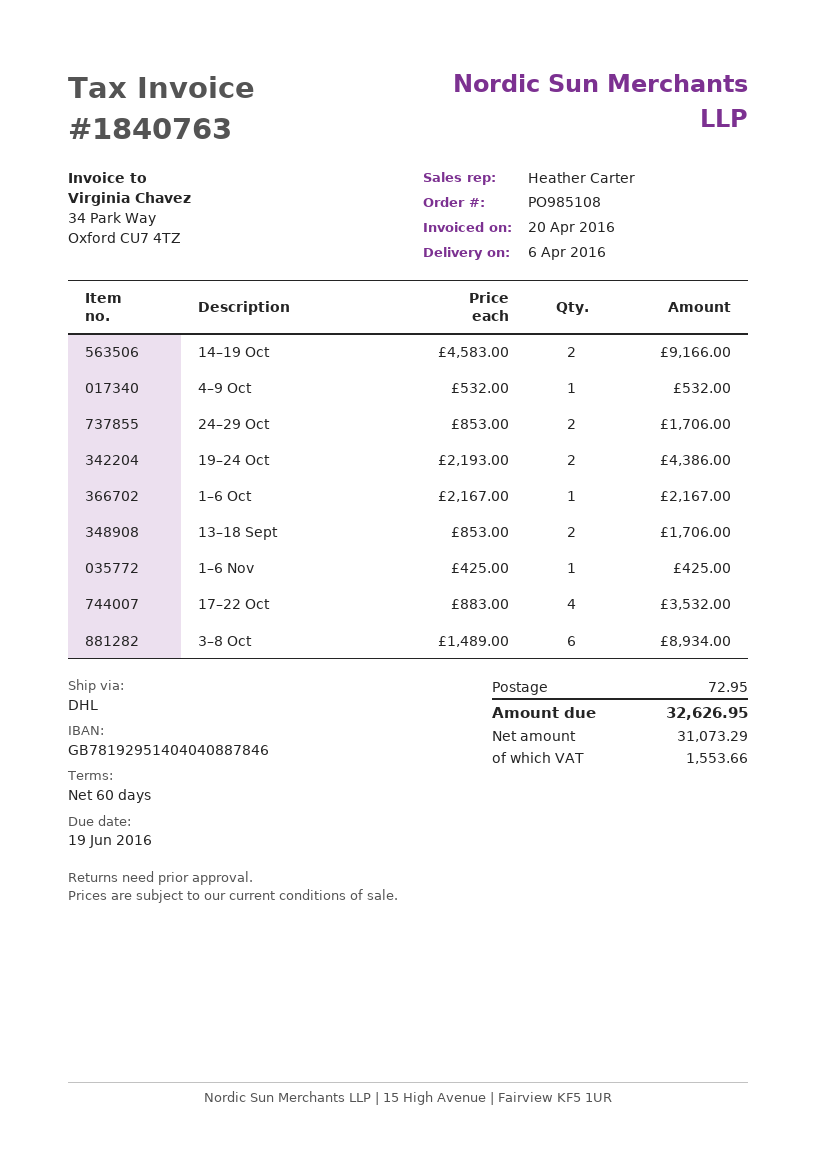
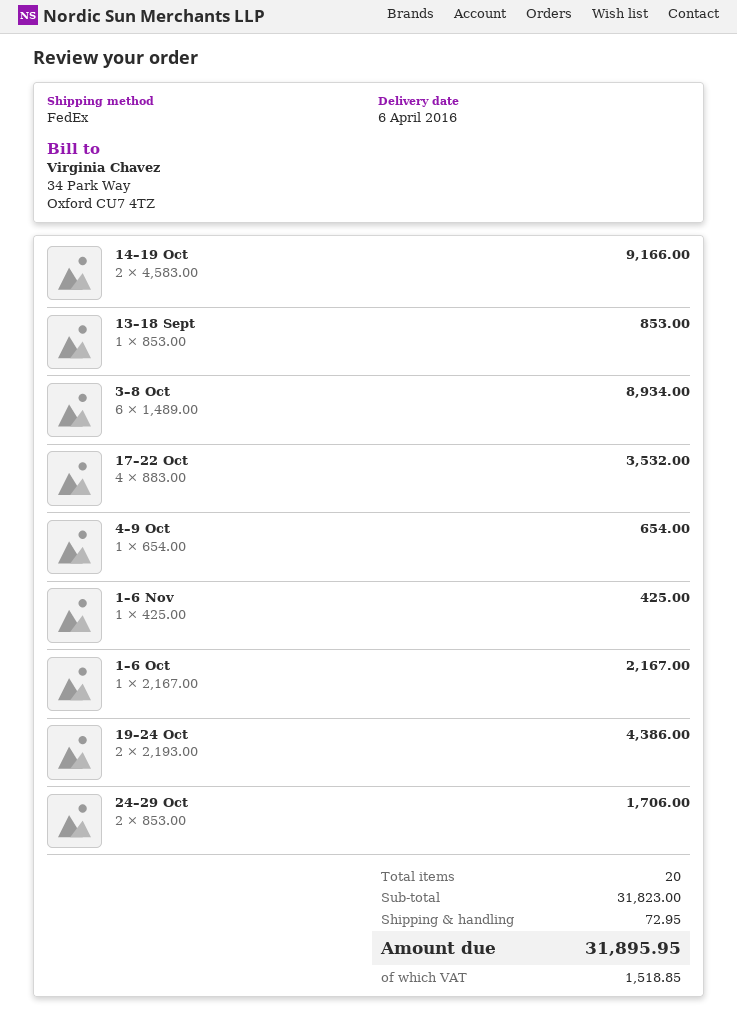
shipping method: DHL -> FedEx
4–9 Oct: 1 x 532.00 = 532.00 -> 1 x 654.00 = 654.00
13–18 Sept: 2 x 853.00 = 1706.00 -> 1 x 853.00 = 853.00
tax: 1553.66 -> 1518.85
total: 32626.95 -> 31895.95

